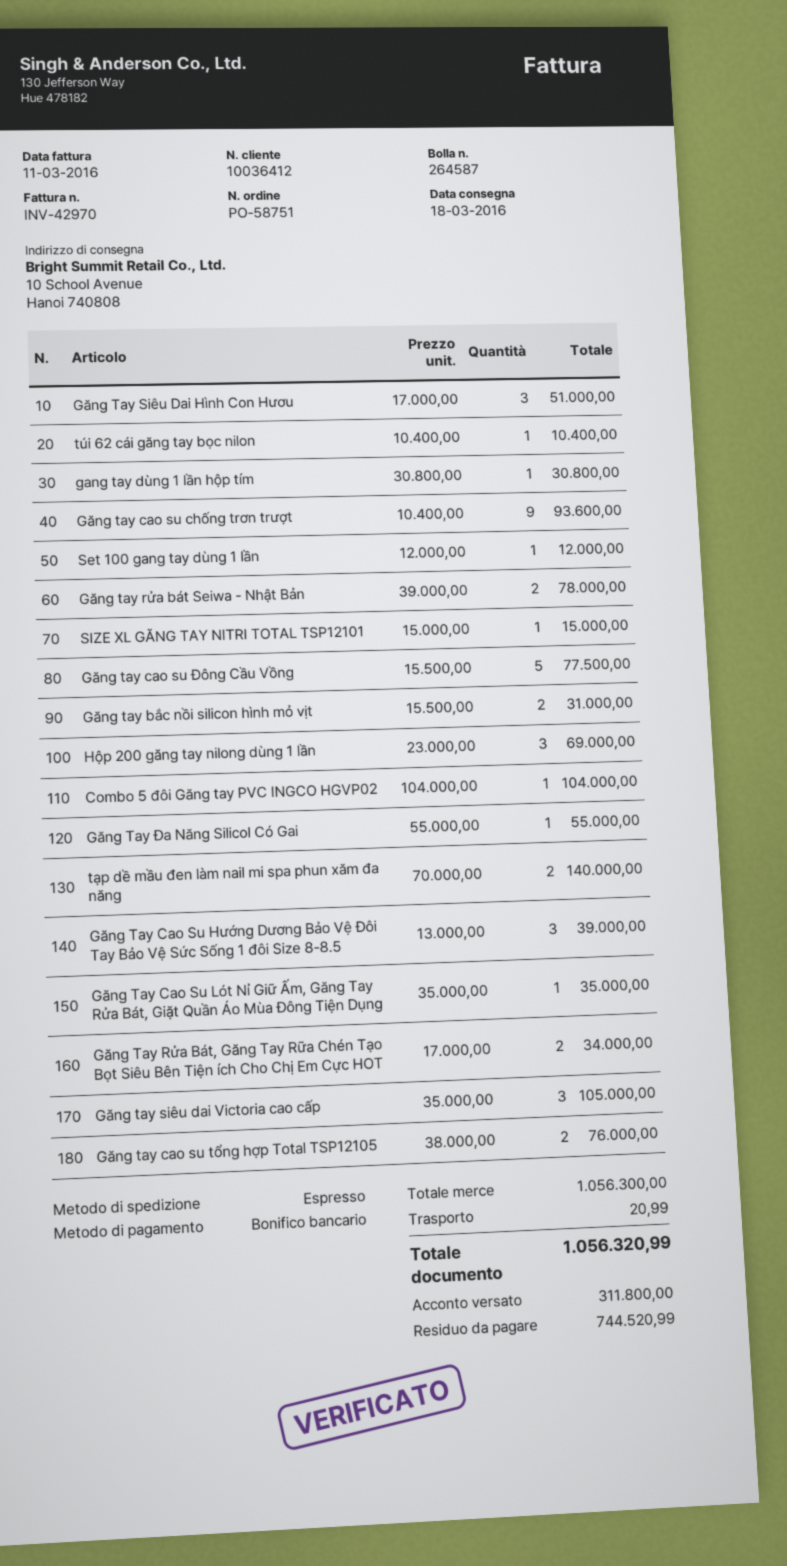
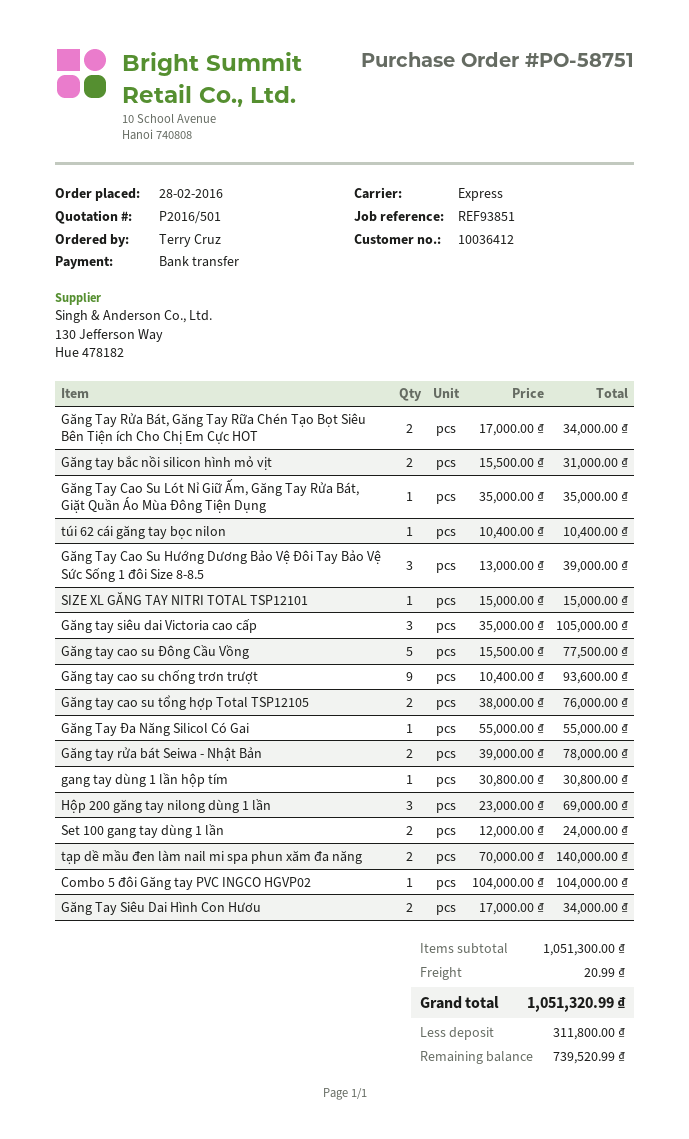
Găng Tay Siêu Dai Hình Con Hươu: 3 x 17000.00 = 51000.00 -> 2 x 17000.00 = 34000.00
Set 100 gang tay dùng 1 lần: 1 x 12000.00 = 12000.00 -> 2 x 12000.00 = 24000.00
subtotal: 1056300.00 -> 1051300.00
total: 1056320.99 -> 1051320.99
balance: 744520.99 -> 739520.99

